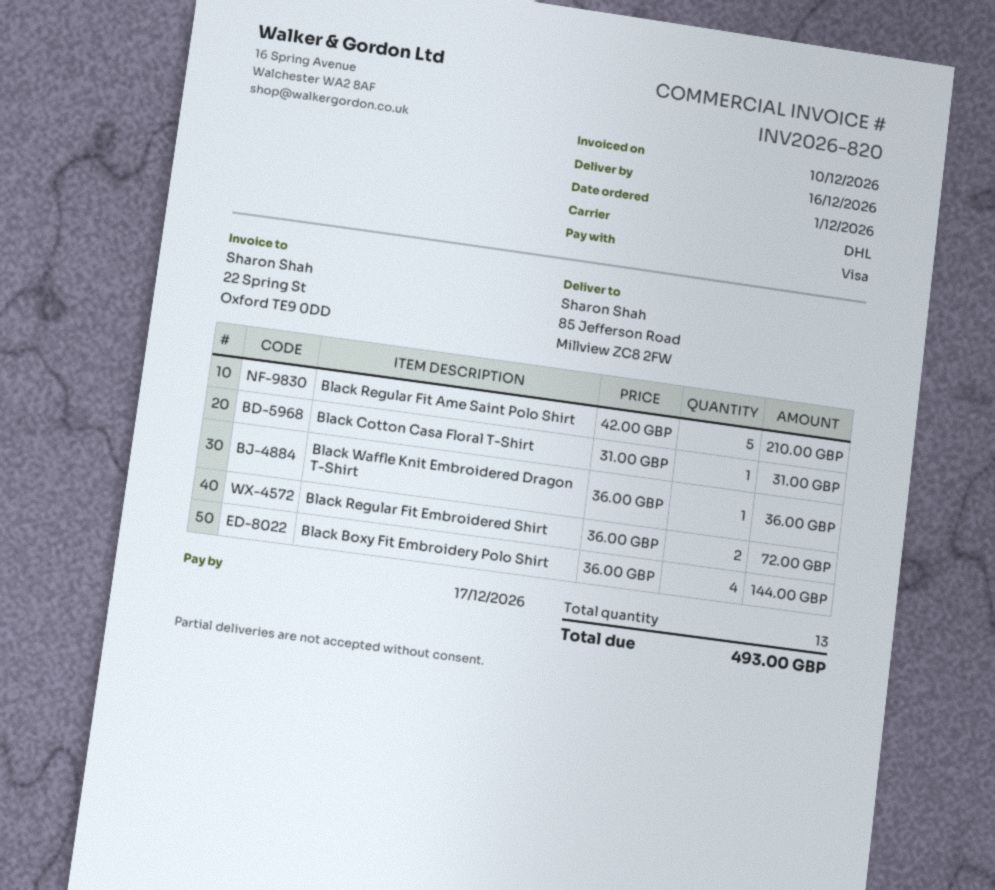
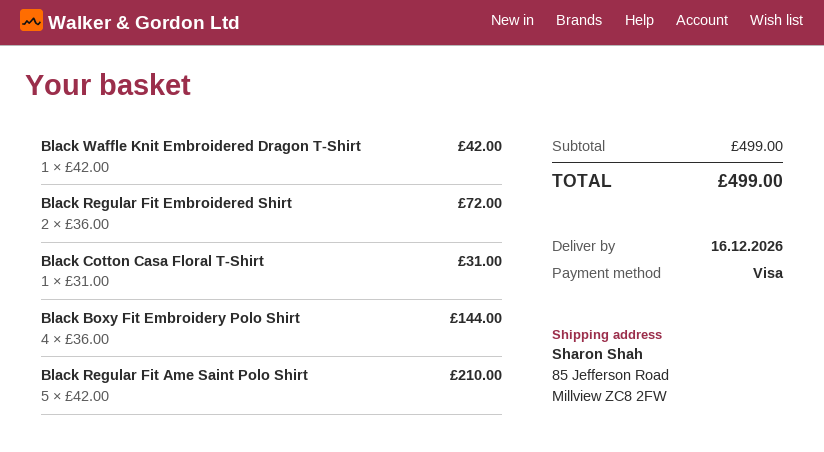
Black Waffle Knit Embroidered Dragon T-Shirt: 1 x 36.00 = 36.00 -> 1 x 42.00 = 42.00
total: 493.00 -> 499.00

